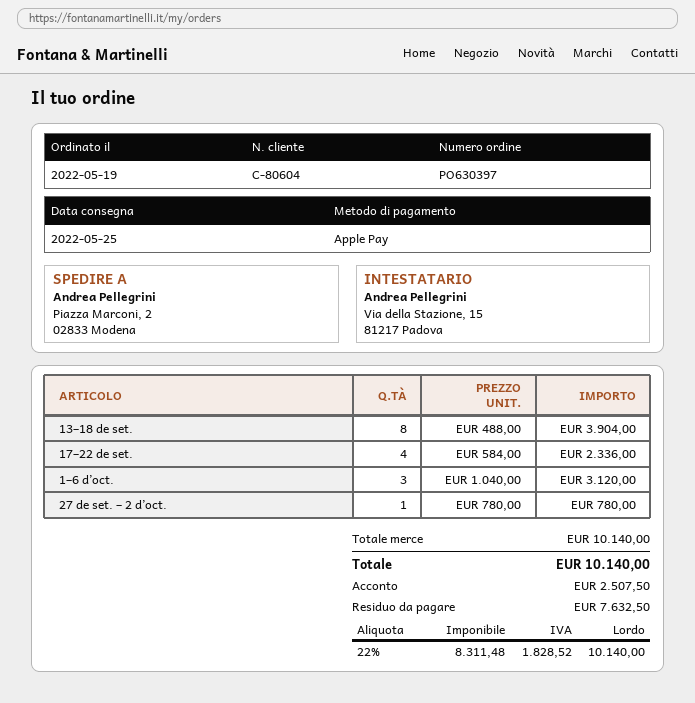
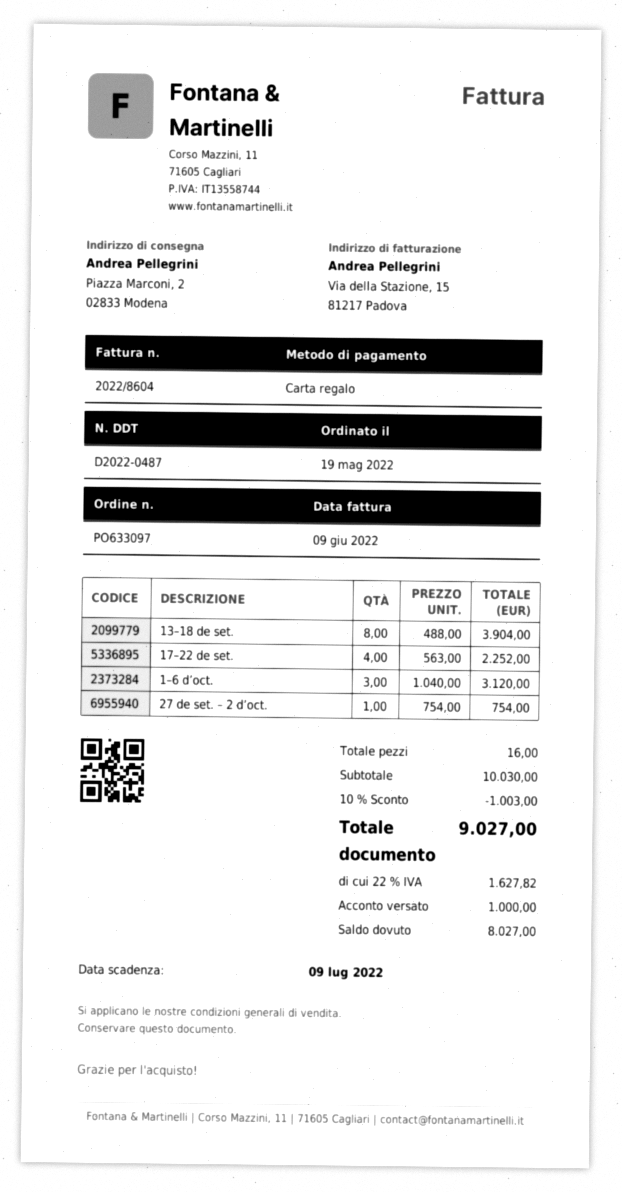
order number: PO630397 -> PO633097
payment method: Apple Pay -> gift card
17–22 de set.: 4 x 584.00 = 2336.00 -> 4 x 563.00 = 2252.00
27 de set. – 2 d’oct.: 1 x 780.00 = 780.00 -> 1 x 754.00 = 754.00
subtotal: 10140.00 -> 10030.00
discount: none -> 10% = 1003.00
tax: 22% = 1828.52 -> 22% = 1627.82
total: 10140.00 -> 9027.00
deposit: 2507.50 -> 1000.00
balance: 7632.50 -> 8027.00

